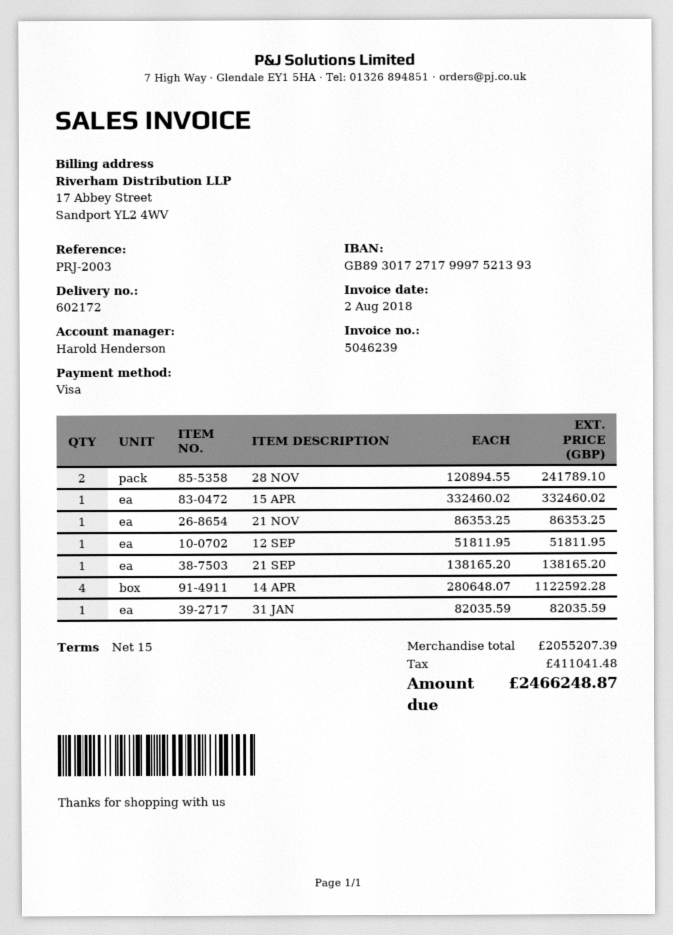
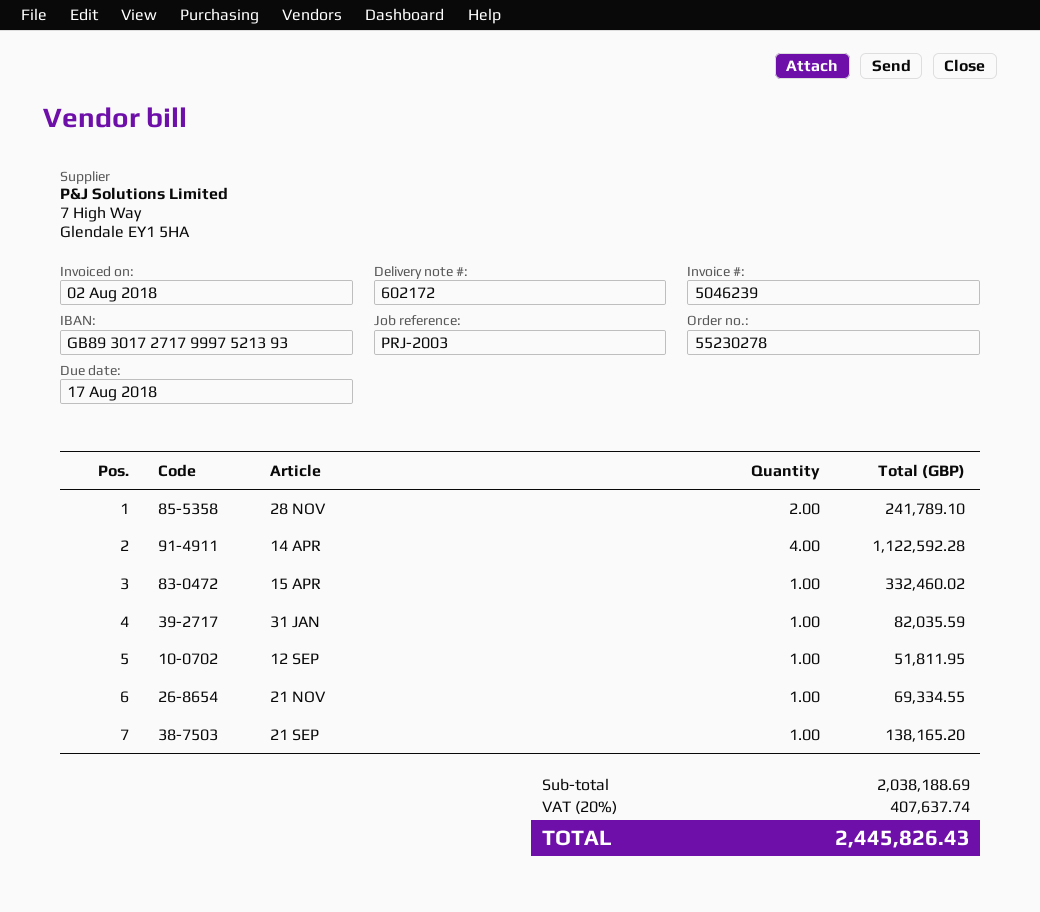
21 NOV: 1 for 86353.25 -> 1 for 69334.55
subtotal: 2055207.39 -> 2038188.69
tax: 411041.48 -> 407637.74
total: 2466248.87 -> 2445826.43

